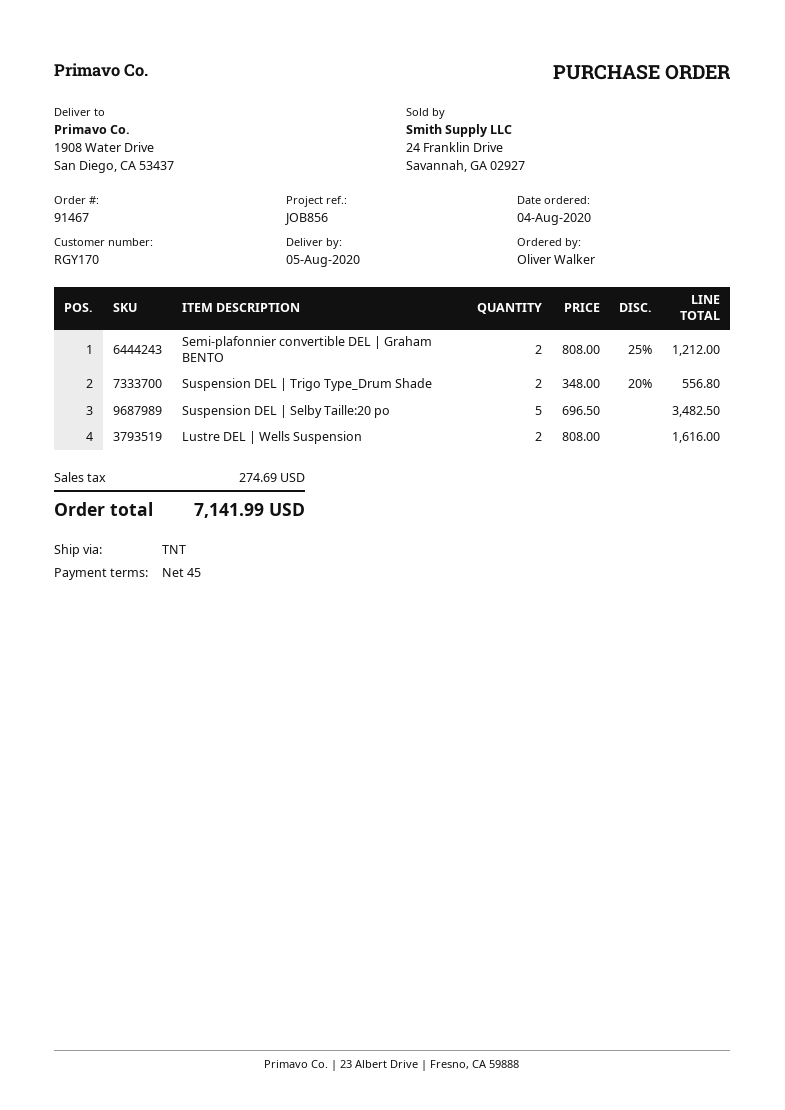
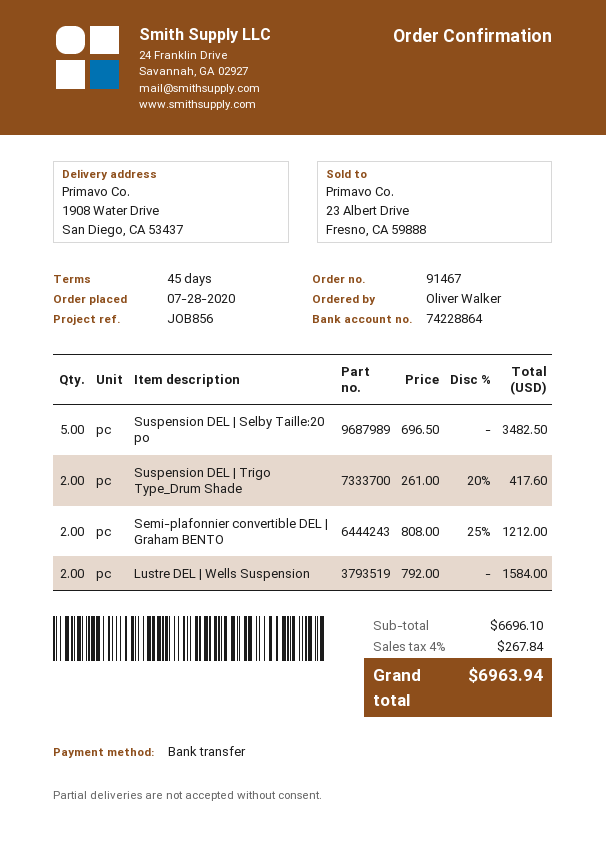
order date: 2020-08-04 -> 2020-07-28
Suspension DEL | Trigo Type_Drum Shade: 2 x 348.00 - 20% = 556.80 -> 2 x 261.00 - 20% = 417.60
Lustre DEL | Wells Suspension: 2 x 808.00 = 1616.00 -> 2 x 792.00 = 1584.00
tax: 274.69 -> 267.84
total: 7141.99 -> 6963.94

